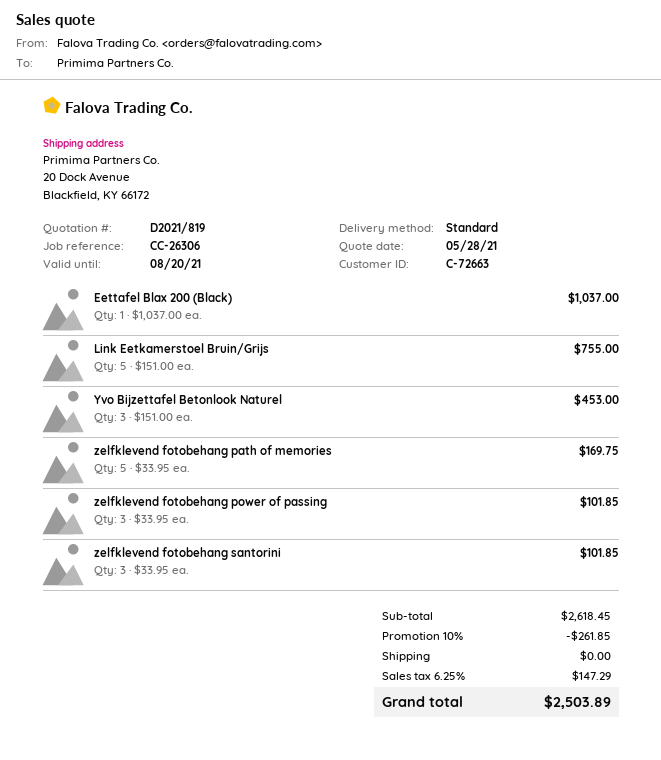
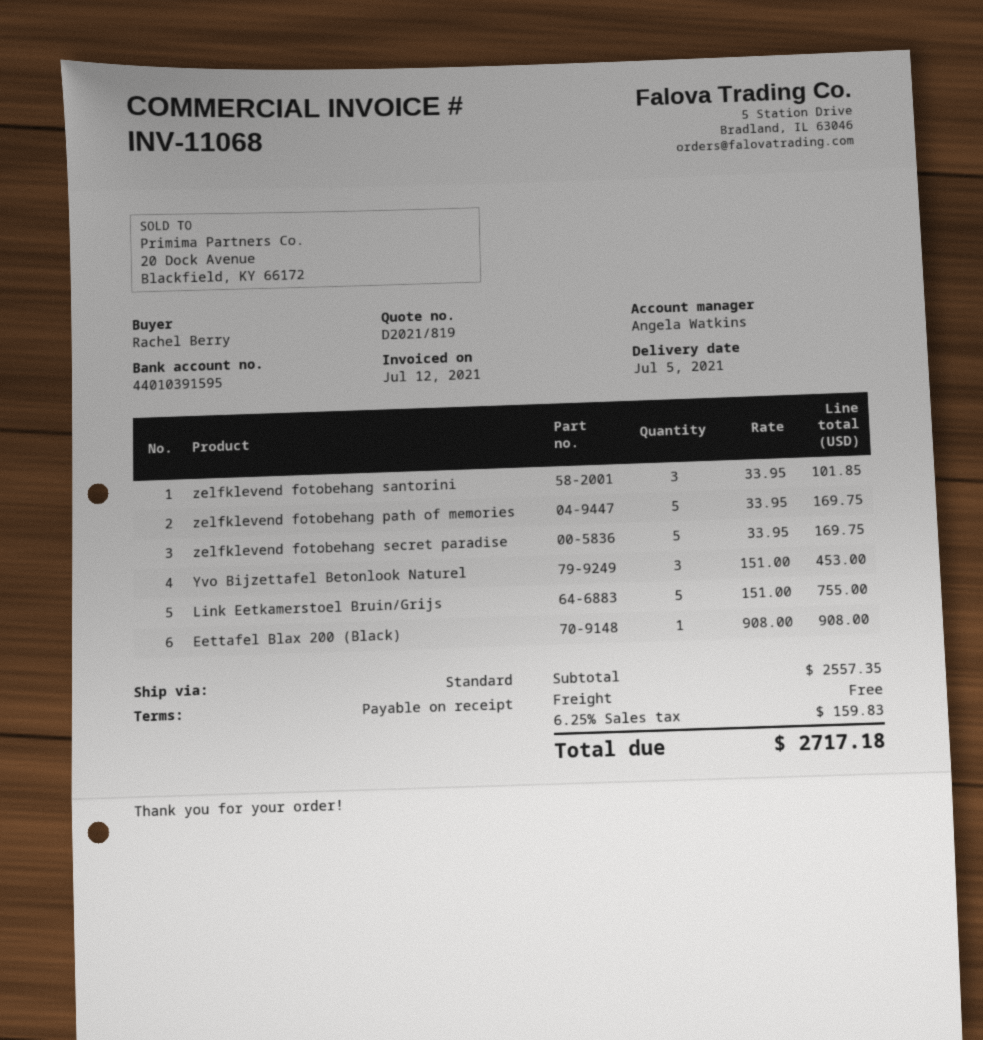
Eettafel Blax 200 (Black): 1 x 1037.00 = 1037.00 -> 1 x 908.00 = 908.00
zelfklevend fotobehang power of passing: 3 x 33.95 = 101.85 -> none
zelfklevend fotobehang secret paradise: none -> 5 x 33.95 = 169.75
subtotal: 2618.45 -> 2557.35
discount: 10% = 261.85 -> none
tax: 6.25% = 147.29 -> 6.25% = 159.83
total: 2503.89 -> 2717.18

